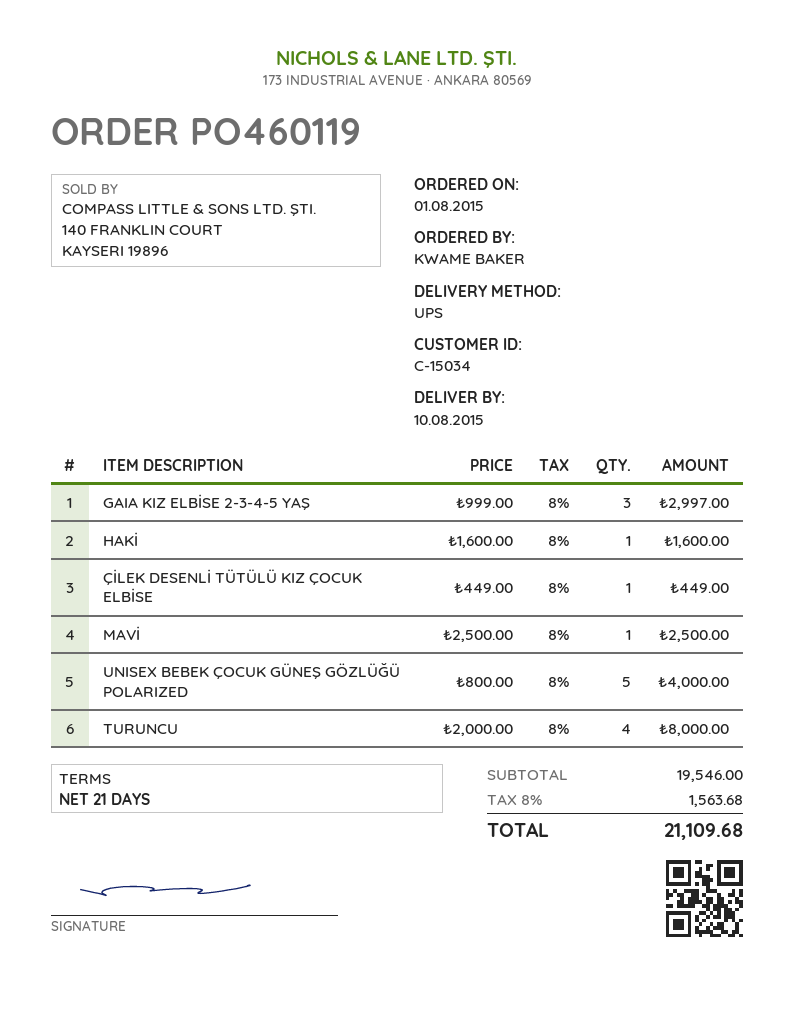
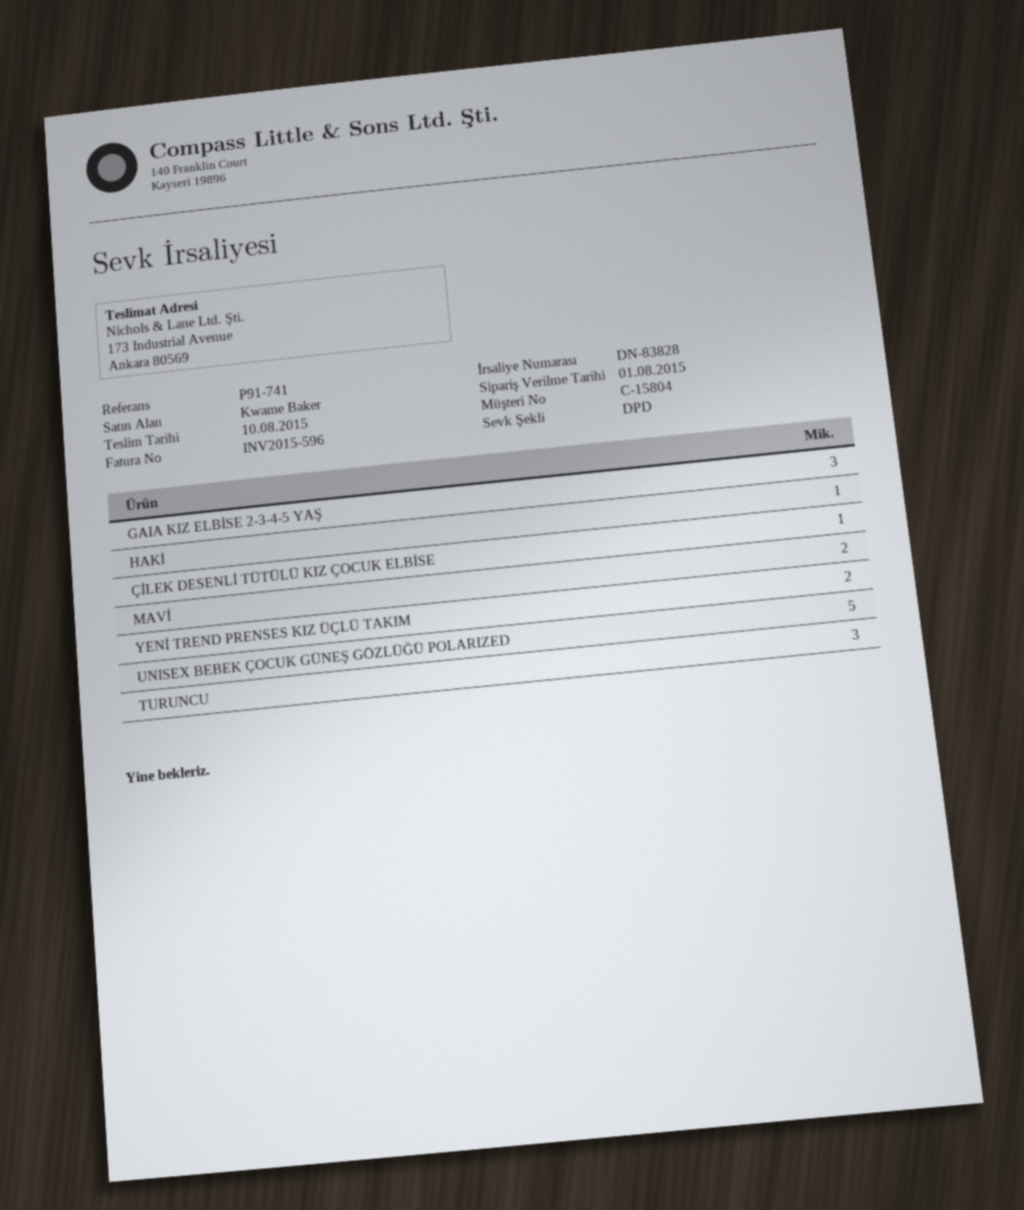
customer number: C-15034 -> C-15804
shipping method: UPS -> DPD
MAVİ: 1 -> 2
TURUNCU: 4 -> 3
YENİ TREND PRENSES KIZ ÜÇLÜ TAKIM: none -> 2

